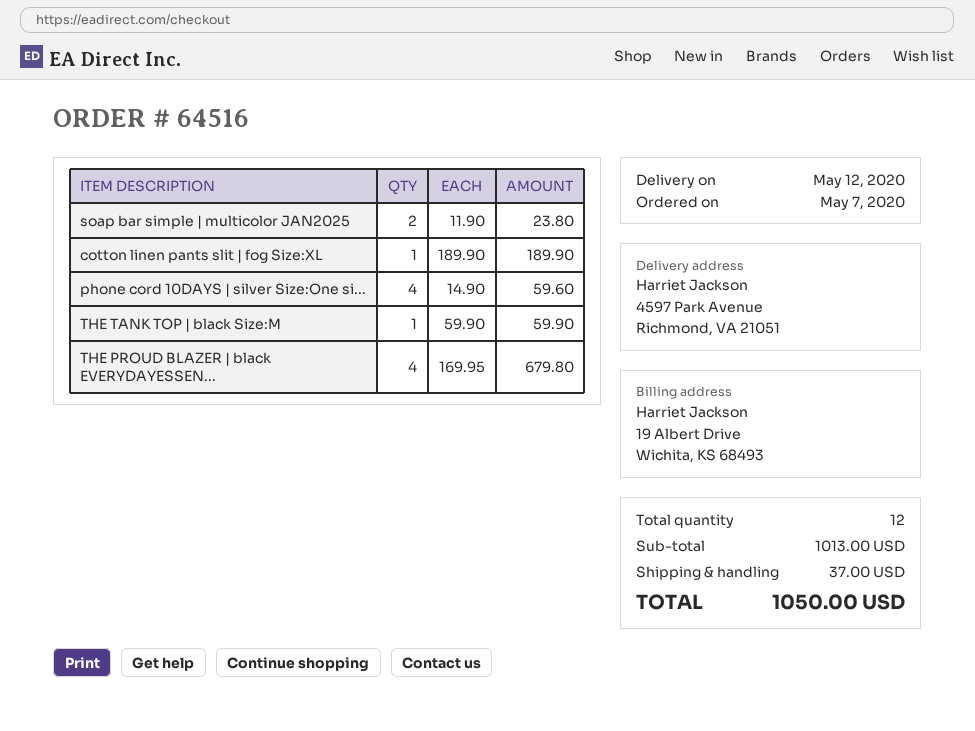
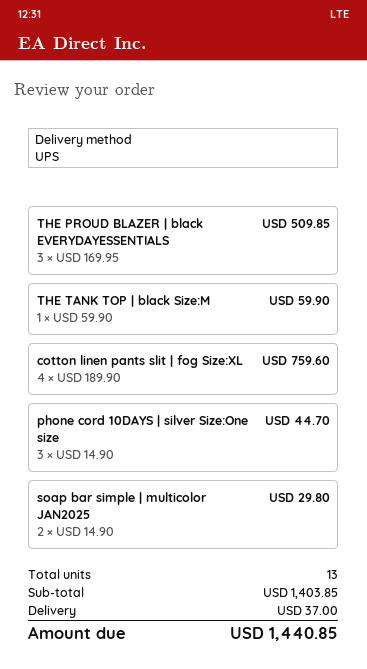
soap bar simple | multicolor JAN2025: 2 x 11.90 = 23.80 -> 2 x 14.90 = 29.80
cotton linen pants slit | fog Size:XL: 1 x 189.90 = 189.90 -> 4 x 189.90 = 759.60
phone cord 10DAYS | silver Size:One si...: 4 x 14.90 = 59.60 -> 3 x 14.90 = 44.70
THE PROUD BLAZER | black EVERYDAYESSEN...: 4 x 169.95 = 679.80 -> 3 x 169.95 = 509.85
total quantity: 12 -> 13
subtotal: 1013.00 -> 1403.85
total: 1050.00 -> 1440.85

